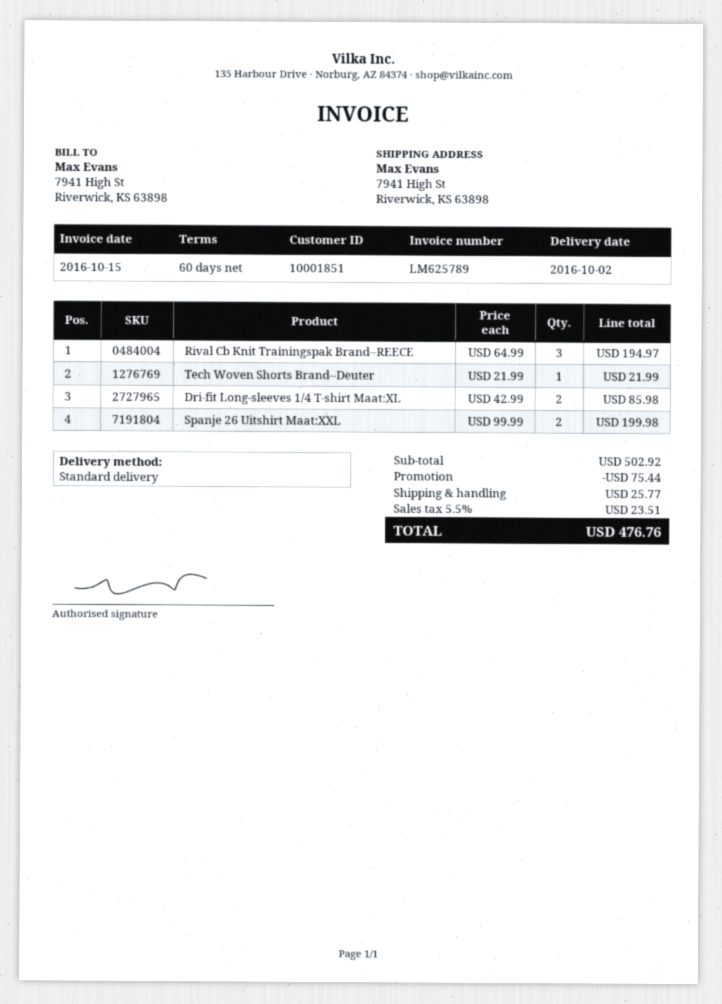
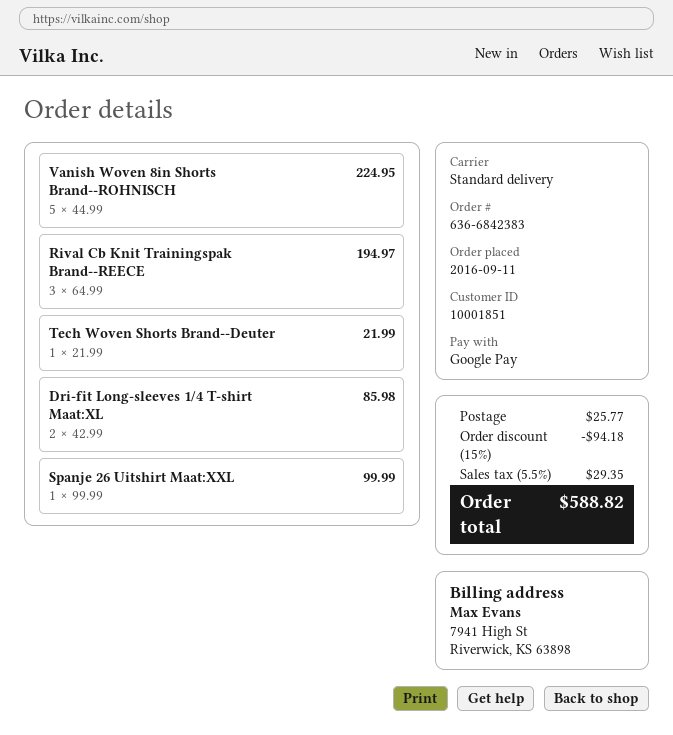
Spanje 26 Uitshirt Maat:XXL: 2 x 99.99 = 199.98 -> 1 x 99.99 = 99.99
Vanish Woven 8in Shorts Brand--ROHNISCH: none -> 5 x 44.99 = 224.95
discount: 75.44 -> 94.18
tax: 5.5% = 23.51 -> 5.5% = 29.35
total: 476.76 -> 588.82

